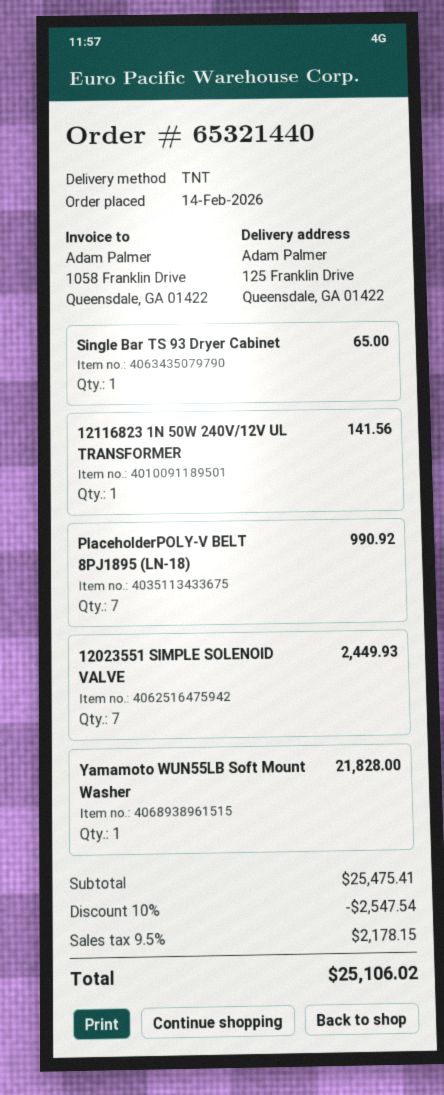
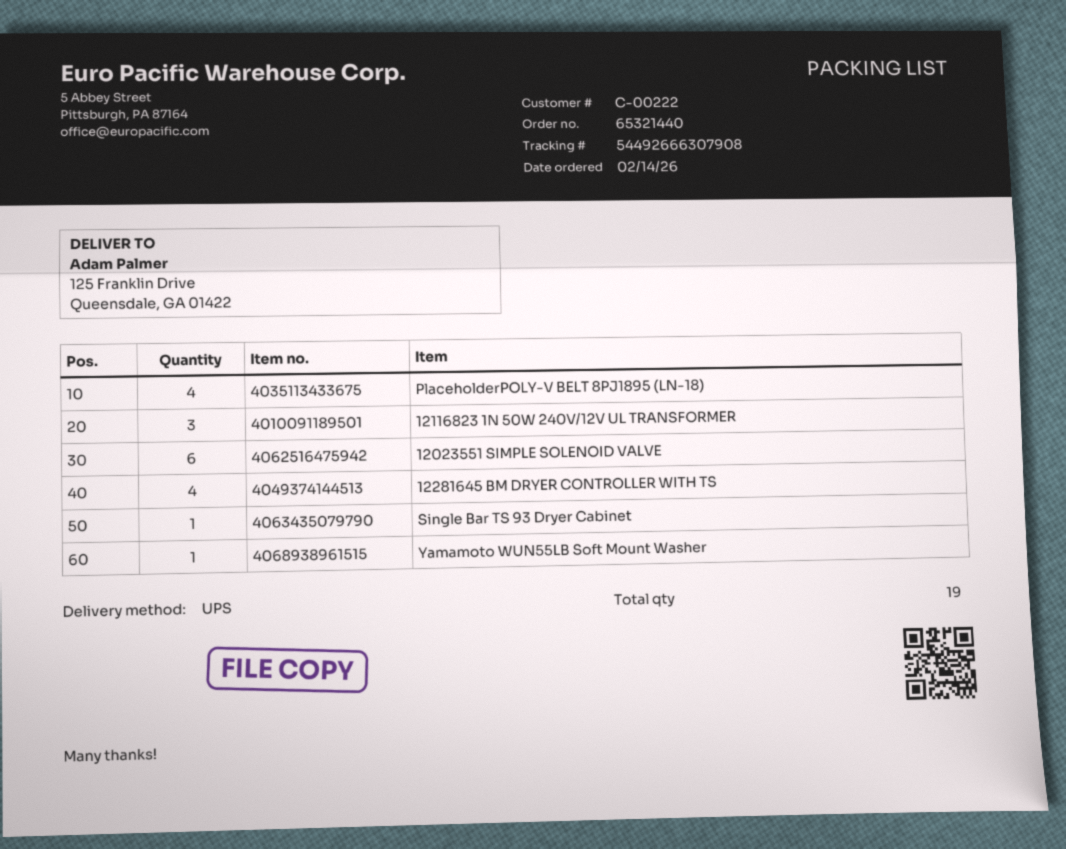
shipping method: TNT -> UPS
12116823 1N 50W 240V/12V UL TRANSFORMER: 1 -> 3
PlaceholderPOLY-V BELT 8PJ1895 (LN-18): 7 -> 4
12023551 SIMPLE SOLENOID VALVE: 7 -> 6
12281645 BM DRYER CONTROLLER WITH TS: none -> 4

